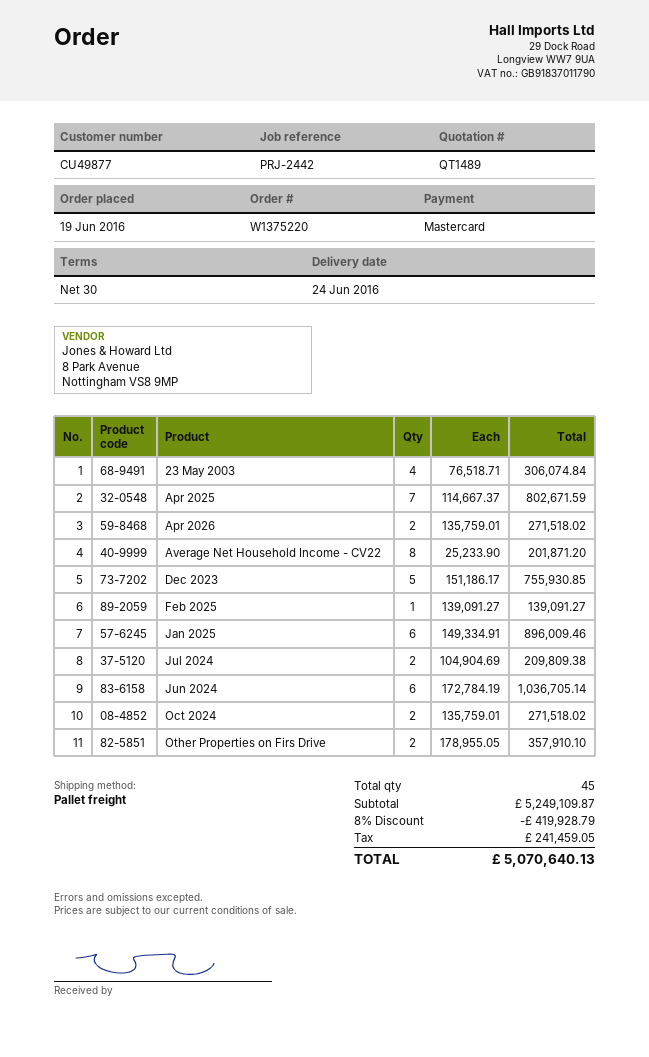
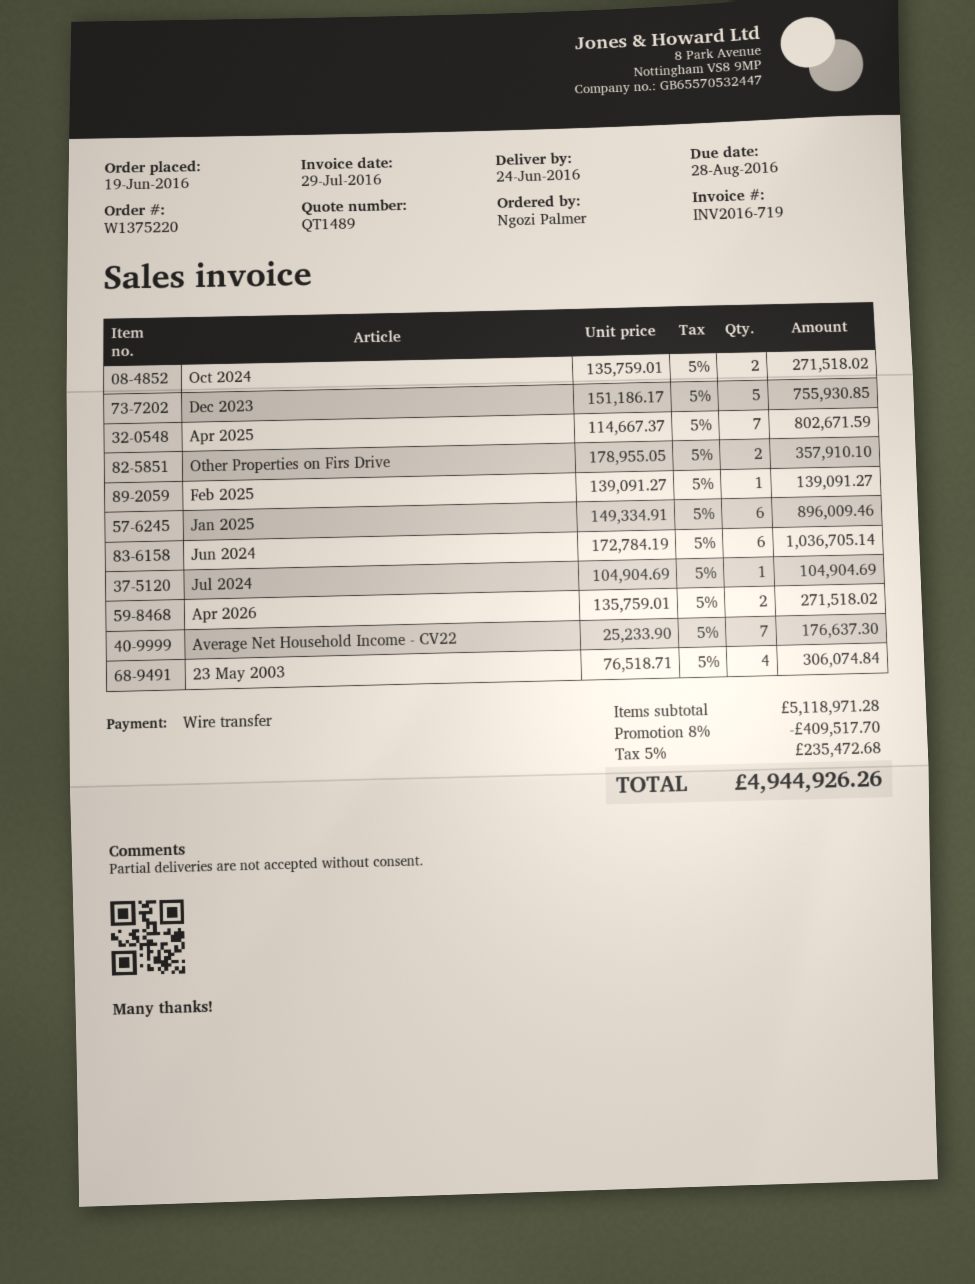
payment method: Mastercard -> bank transfer
Average Net Household Income - CV22: 8 x 25233.90 = 201871.20 -> 7 x 25233.90 = 176637.30
Jul 2024: 2 x 104904.69 = 209809.38 -> 1 x 104904.69 = 104904.69
subtotal: 5249109.87 -> 5118971.28
discount: 8% = 419928.79 -> 8% = 409517.70
tax: 241459.05 -> 235472.68
total: 5070640.13 -> 4944926.26

